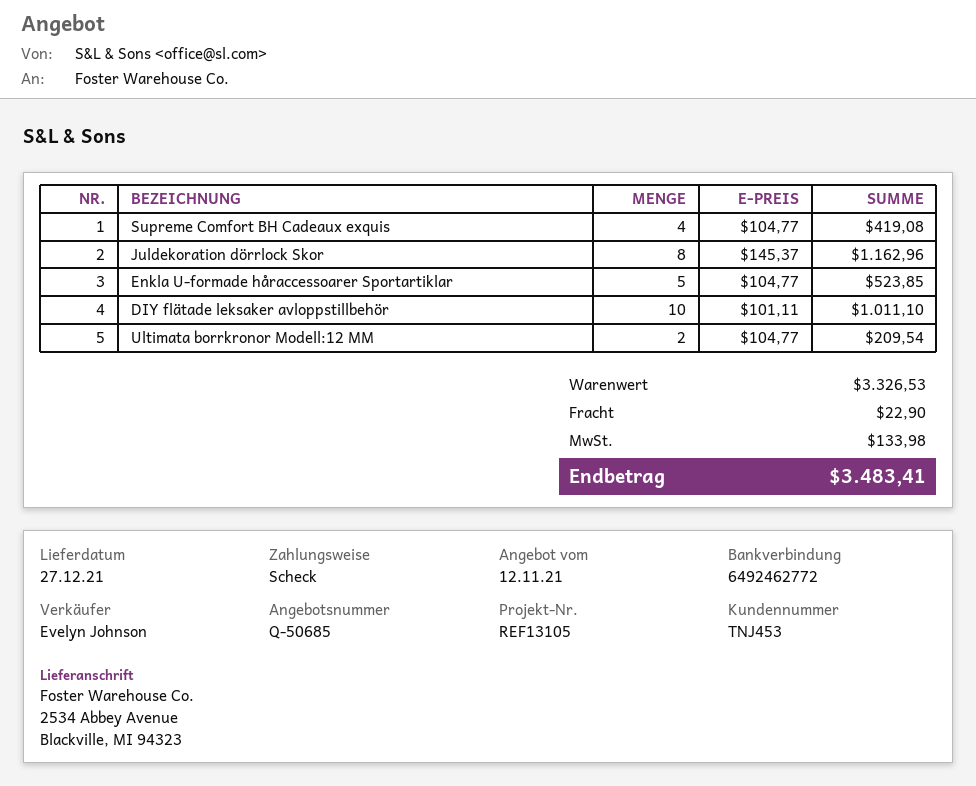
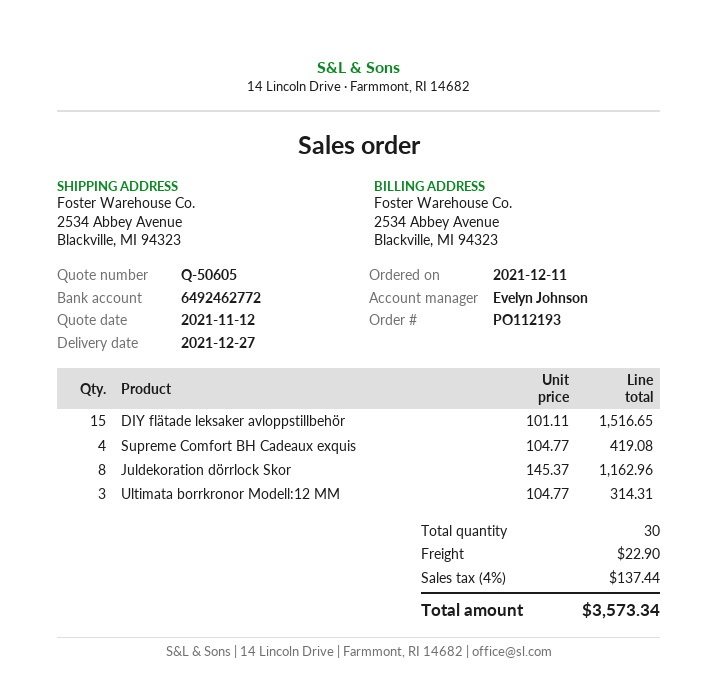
quote number: Q-50685 -> Q-50605
Enkla U-formade håraccessoarer Sportartiklar: 5 x 104.77 = 523.85 -> none
DIY flätade leksaker avloppstillbehör: 10 x 101.11 = 1011.10 -> 15 x 101.11 = 1516.65
Ultimata borrkronor Modell:12 MM: 2 x 104.77 = 209.54 -> 3 x 104.77 = 314.31
tax: 133.98 -> 137.44
total: 3483.41 -> 3573.34

